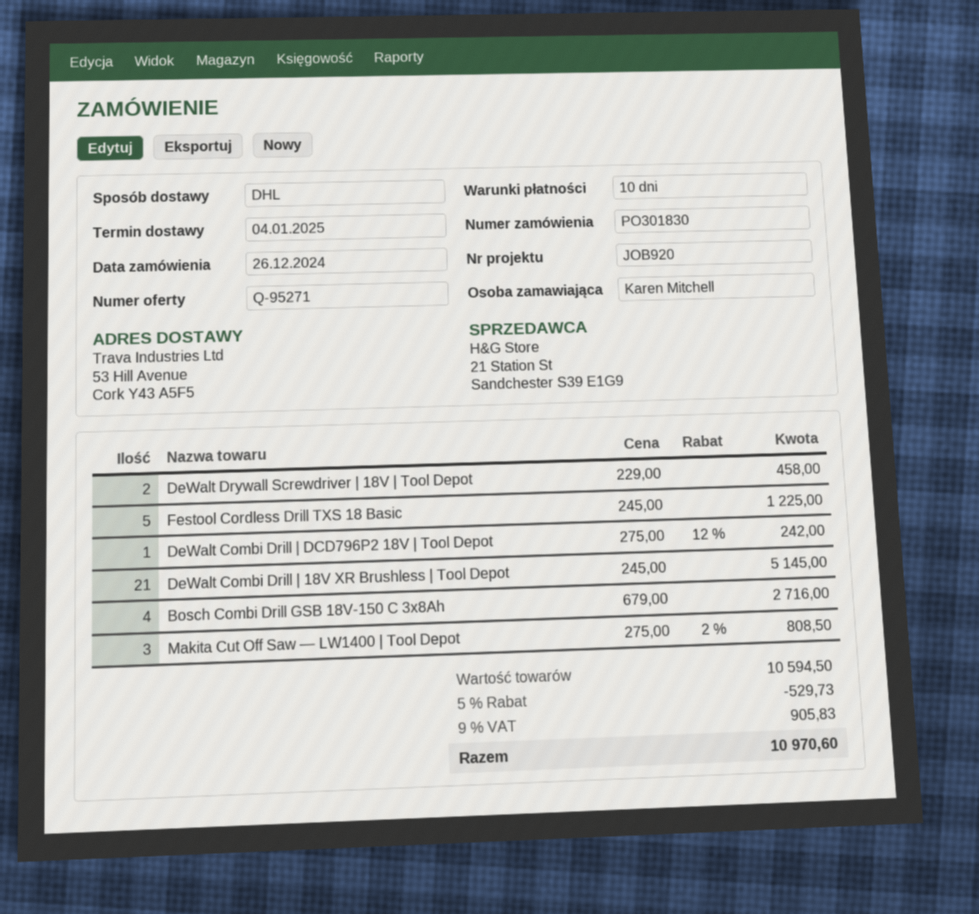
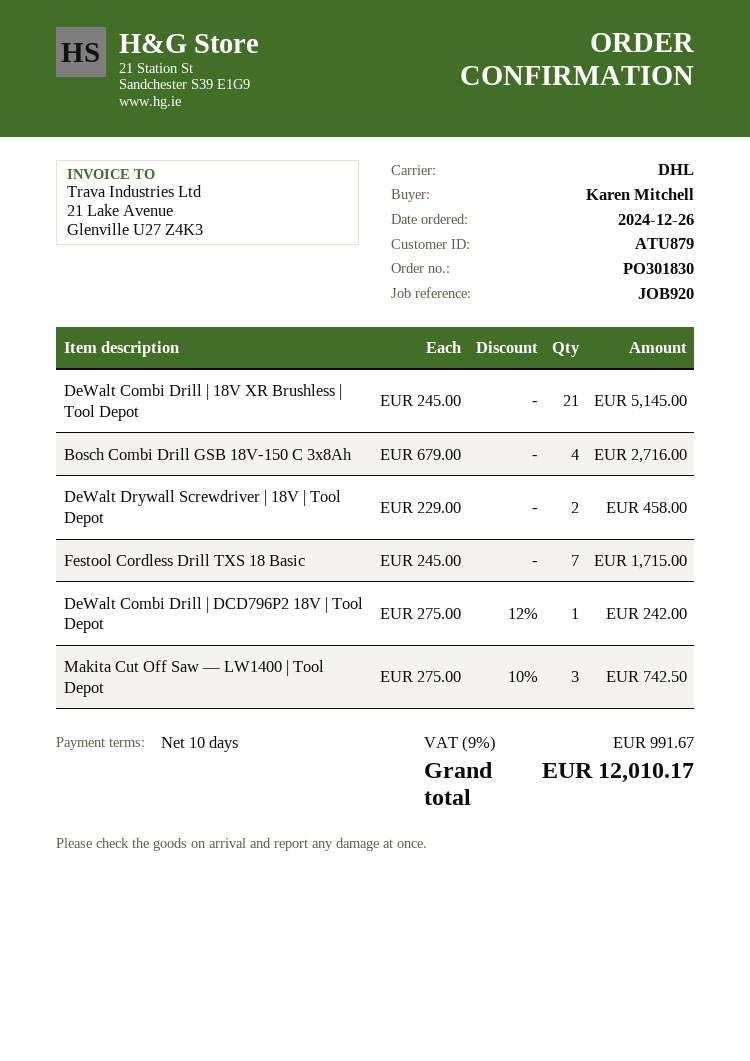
Festool Cordless Drill TXS 18 Basic: 5 x 245.00 = 1225.00 -> 7 x 245.00 = 1715.00
Makita Cut Off Saw — LW1400 | Tool Depot: 3 x 275.00 - 2% = 808.50 -> 3 x 275.00 - 10% = 742.50
discount: 5% = 529.73 -> none
tax: 9% = 905.83 -> 9% = 991.67
total: 10970.60 -> 12010.17

